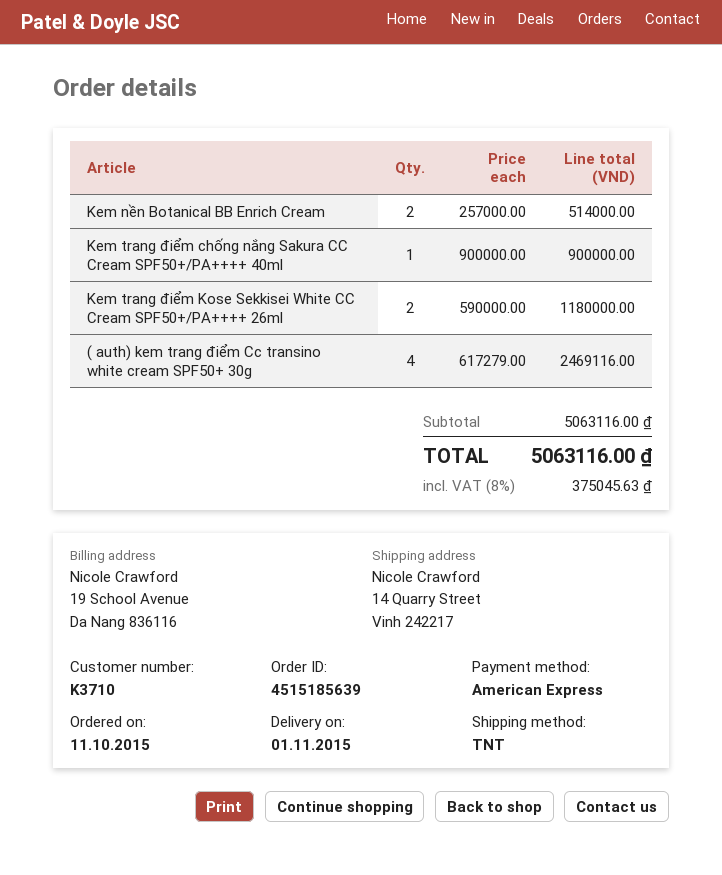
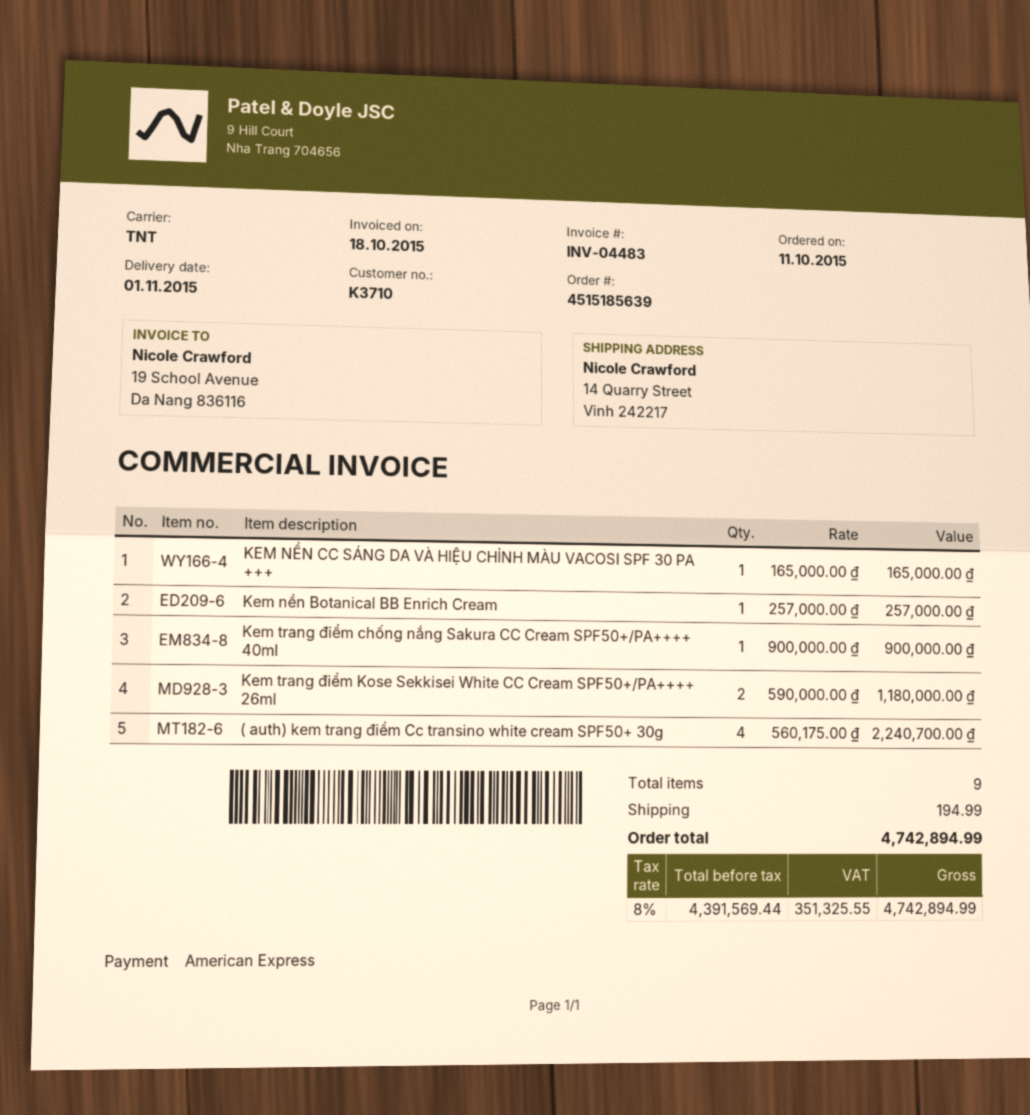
Kem nền Botanical BB Enrich Cream: 2 x 257000.00 = 514000.00 -> 1 x 257000.00 = 257000.00
( auth) kem trang điểm Cc transino white cream SPF50+ 30g: 4 x 617279.00 = 2469116.00 -> 4 x 560175.00 = 2240700.00
KEM NỀN CC SÁNG DA VÀ HIỆU CHỈNH MÀU VACOSI SPF 30 PA +++: none -> 1 x 165000.00 = 165000.00
shipping: none -> 194.99
tax: 8% = 375045.63 -> 8% = 351325.55
total: 5063116.00 -> 4742894.99

